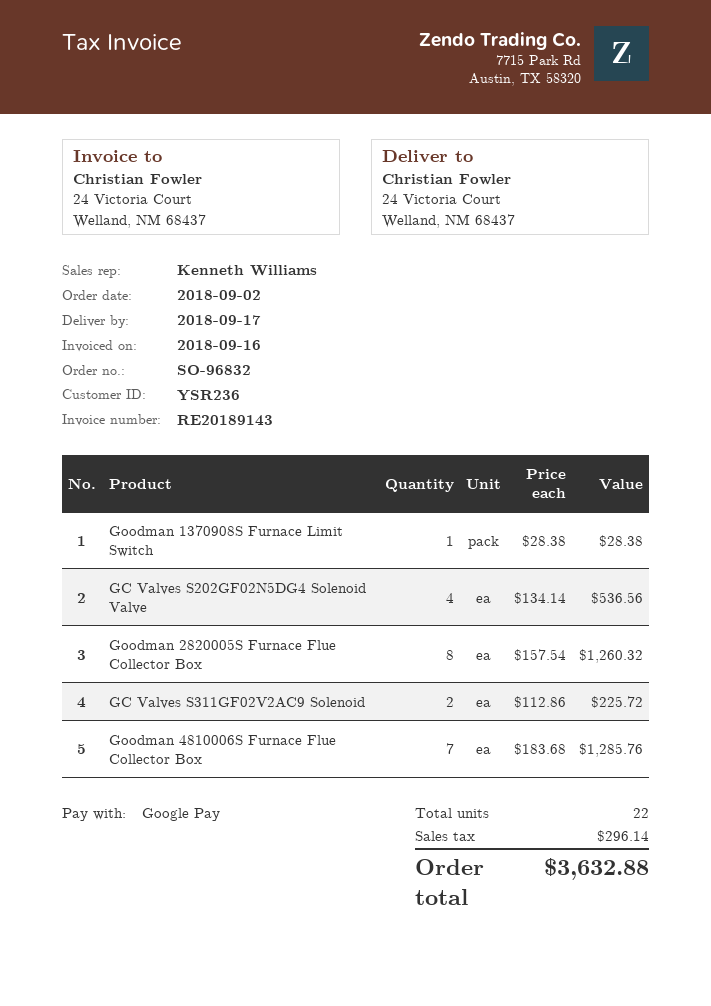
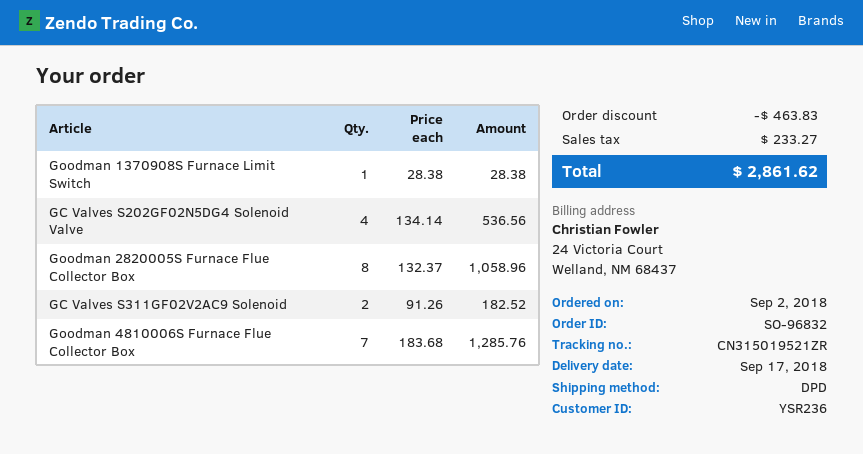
Goodman 2820005S Furnace Flue Collector Box: 8 x 157.54 = 1260.32 -> 8 x 132.37 = 1058.96
GC Valves S311GF02V2AC9 Solenoid: 2 x 112.86 = 225.72 -> 2 x 91.26 = 182.52
discount: none -> 463.83
tax: 296.14 -> 233.27
total: 3632.88 -> 2861.62

